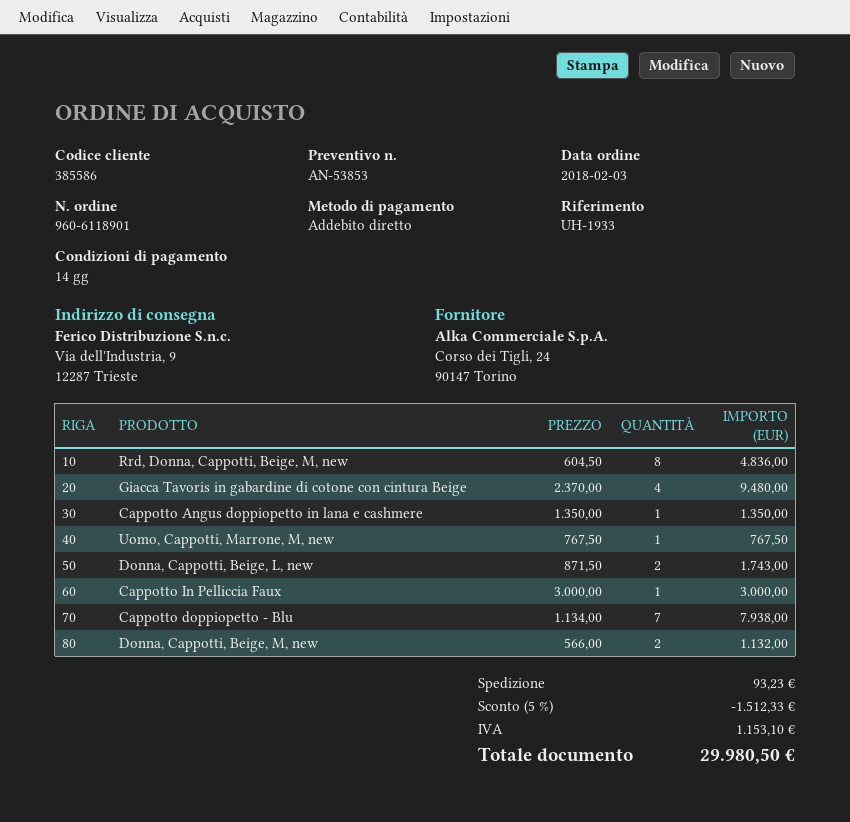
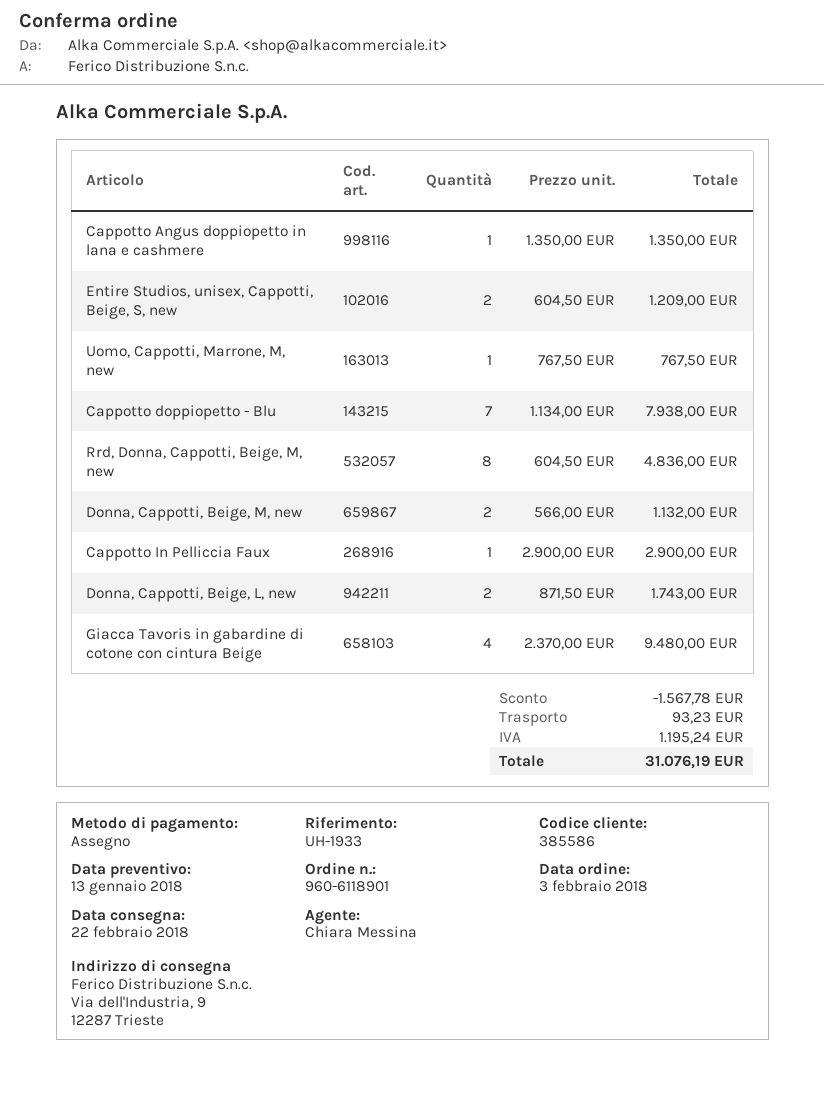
payment method: direct debit -> cheque
Cappotto In Pelliccia Faux: 1 x 3000.00 = 3000.00 -> 1 x 2900.00 = 2900.00
Entire Studios, unisex, Cappotti, Beige, S, new: none -> 2 x 604.50 = 1209.00
discount: 1512.33 -> 1567.78
tax: 1153.10 -> 1195.24
total: 29980.50 -> 31076.19

